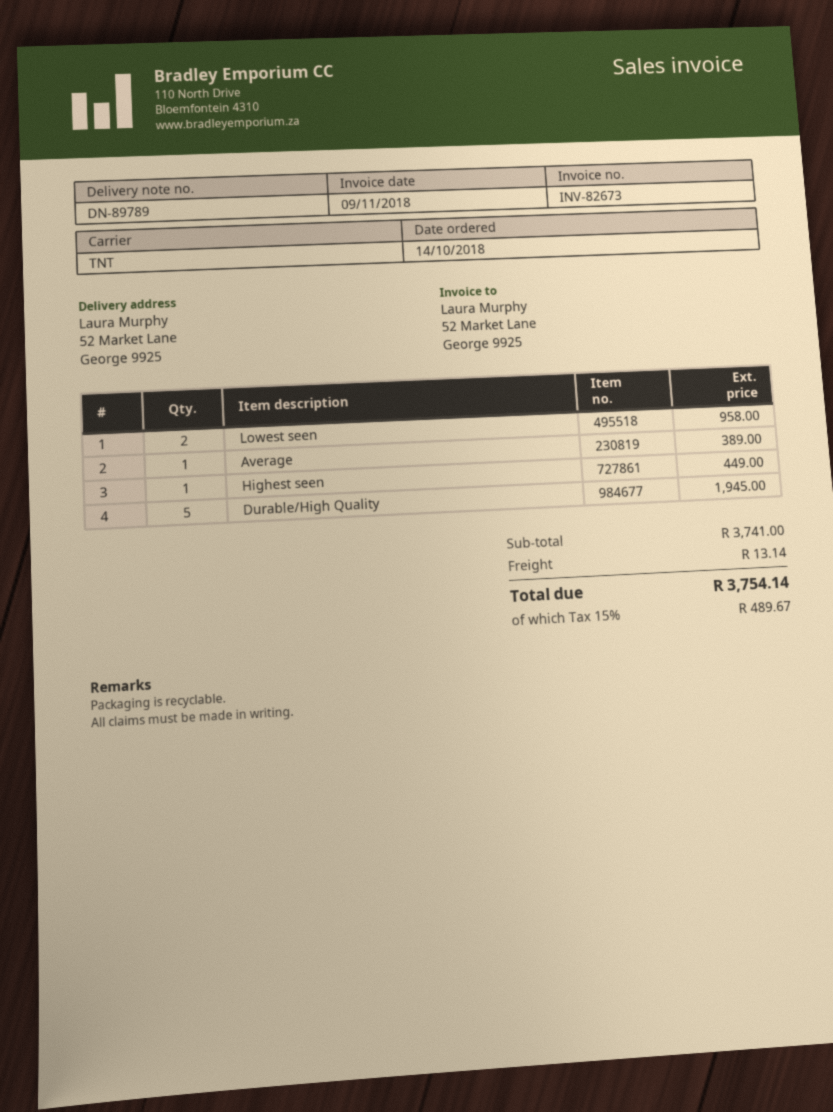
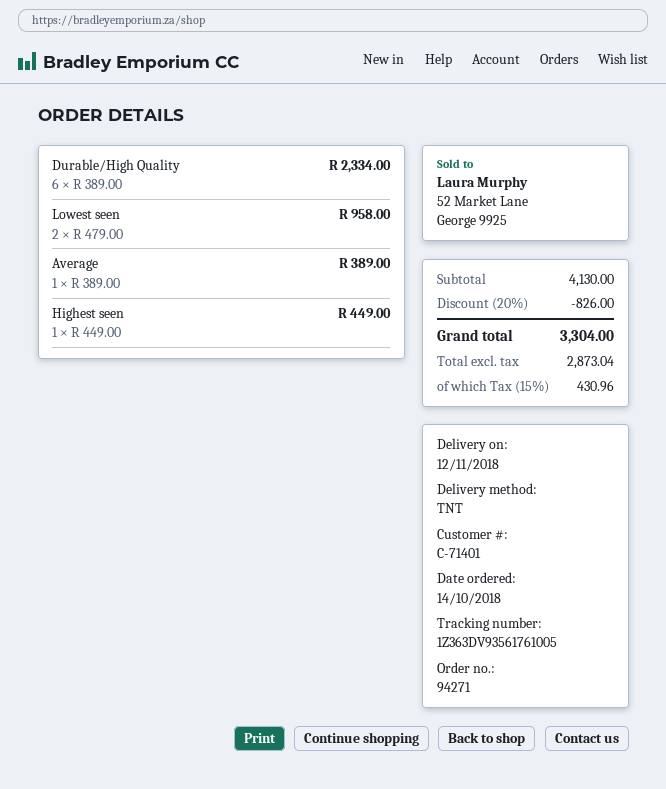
Durable/High Quality: 5 for 1945.00 -> 6 for 2334.00
subtotal: 3741.00 -> 4130.00
discount: none -> 20% = 826.00
shipping: 13.14 -> none
tax: 15% = 489.67 -> 15% = 430.96
total: 3754.14 -> 3304.00

